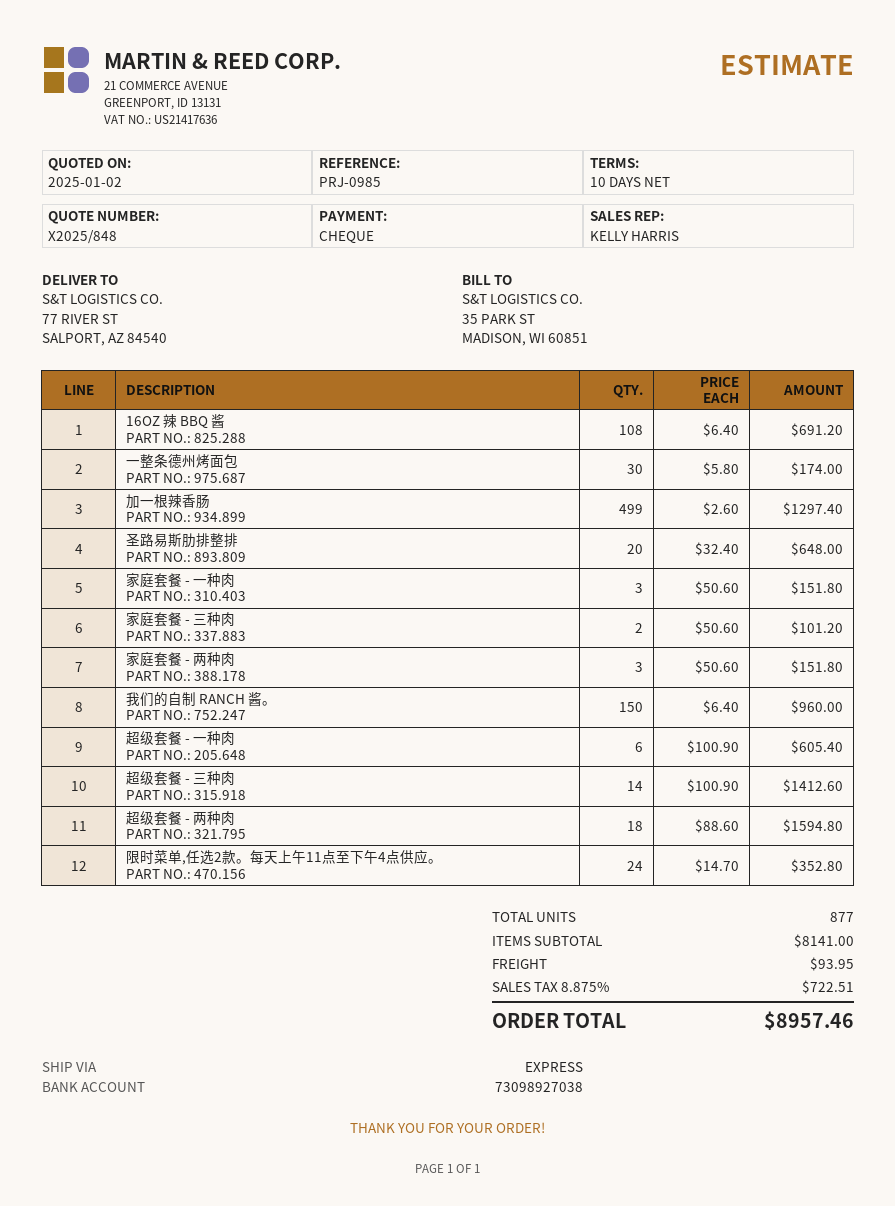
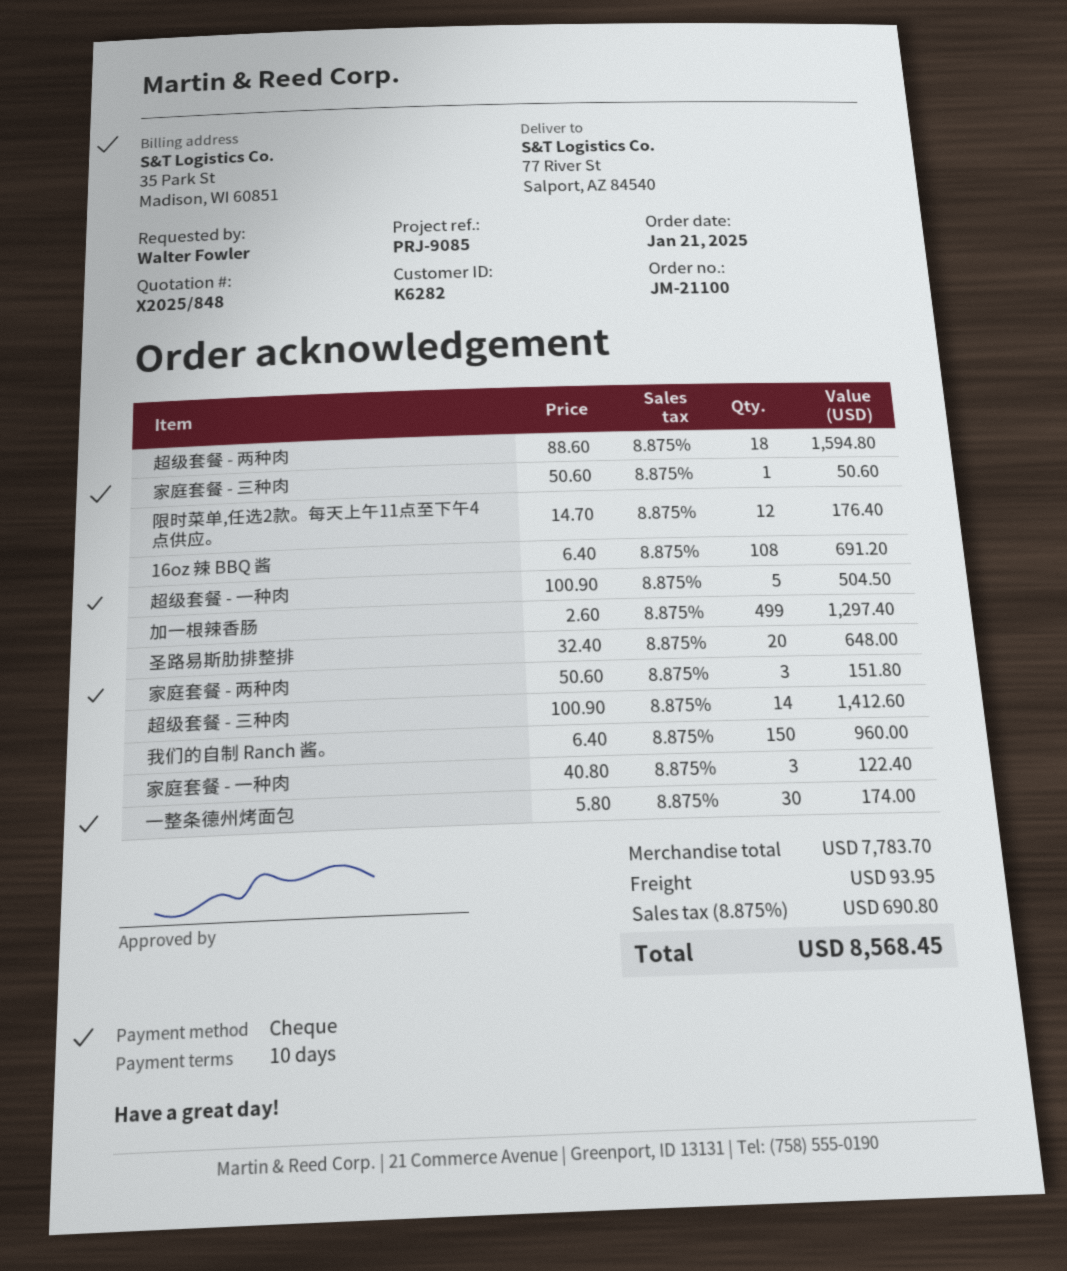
reference: PRJ-0985 -> PRJ-9085
家庭套餐 - 一种肉: 3 x 50.60 = 151.80 -> 3 x 40.80 = 122.40
家庭套餐 - 三种肉: 2 x 50.60 = 101.20 -> 1 x 50.60 = 50.60
超级套餐 - 一种肉: 6 x 100.90 = 605.40 -> 5 x 100.90 = 504.50
限时菜单,任选2款。每天上午11点至下午4点供应。: 24 x 14.70 = 352.80 -> 12 x 14.70 = 176.40
subtotal: 8141.00 -> 7783.70
tax: 8.875% = 722.51 -> 8.875% = 690.80
total: 8957.46 -> 8568.45

